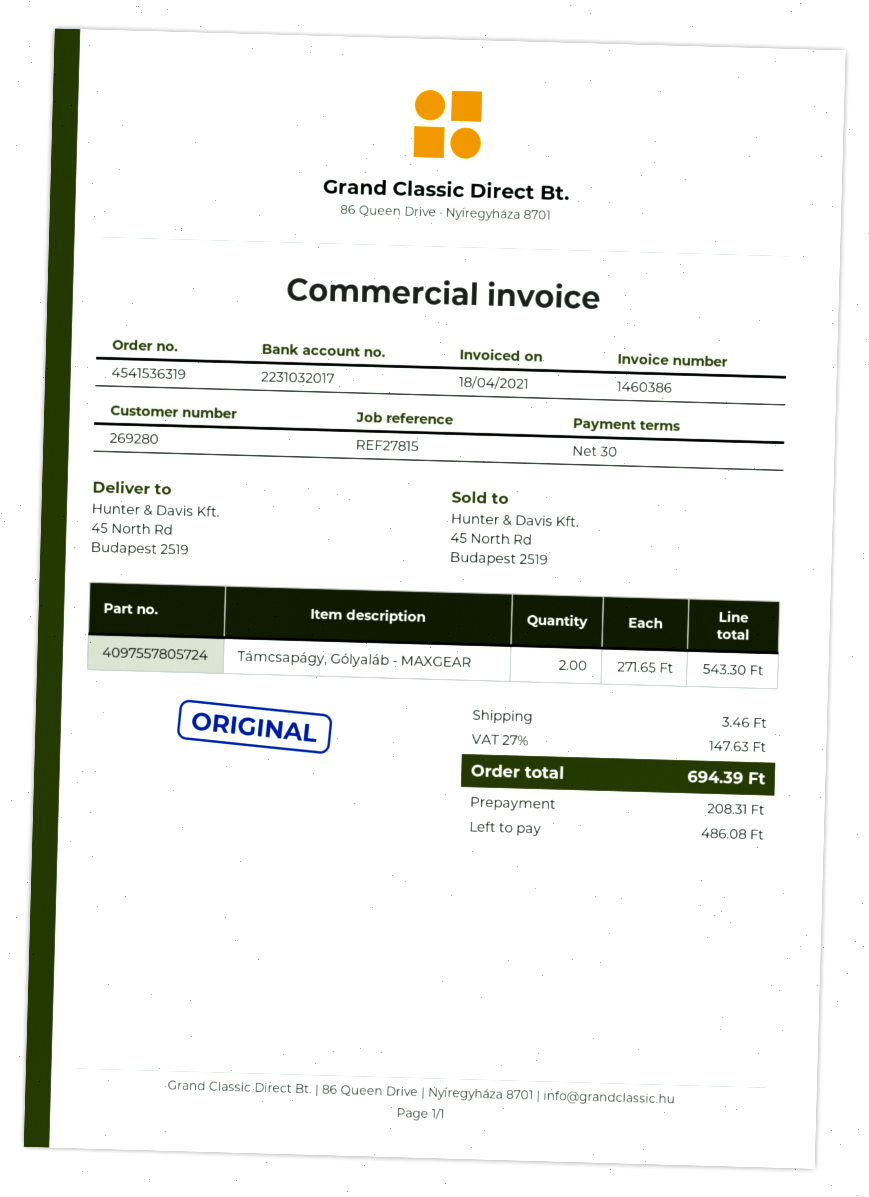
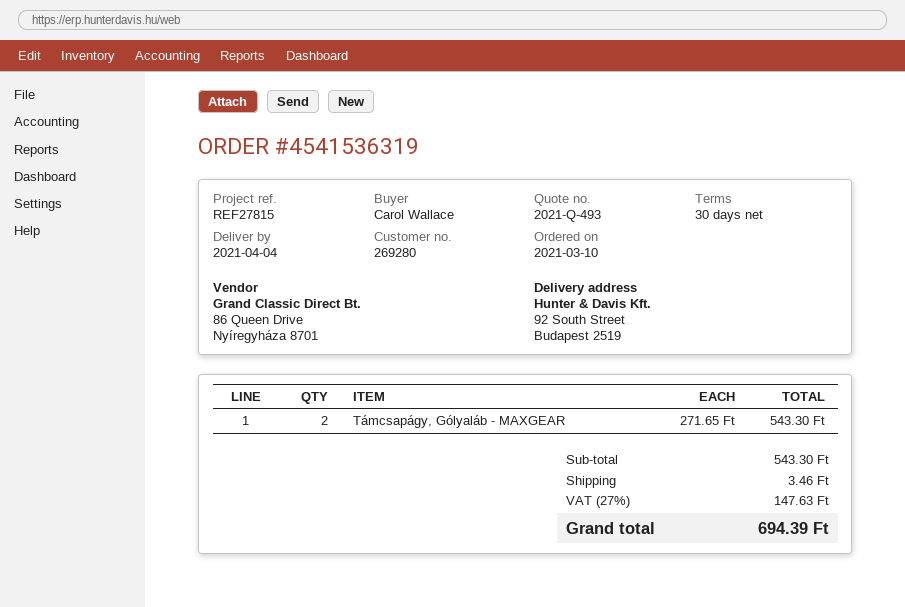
ship to: 45 North Rd, Budapest 2519 -> 92 South Street, Budapest 2519

